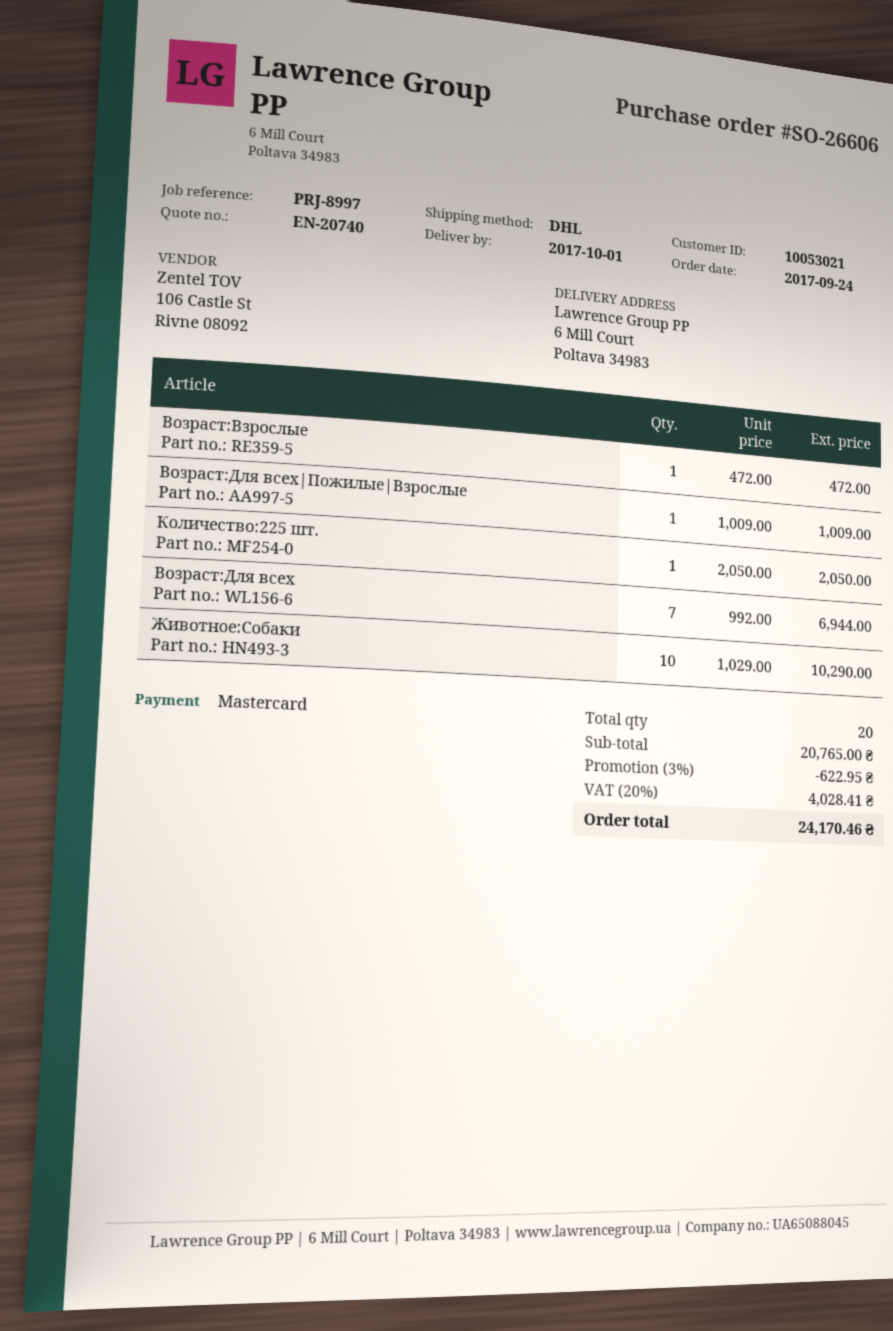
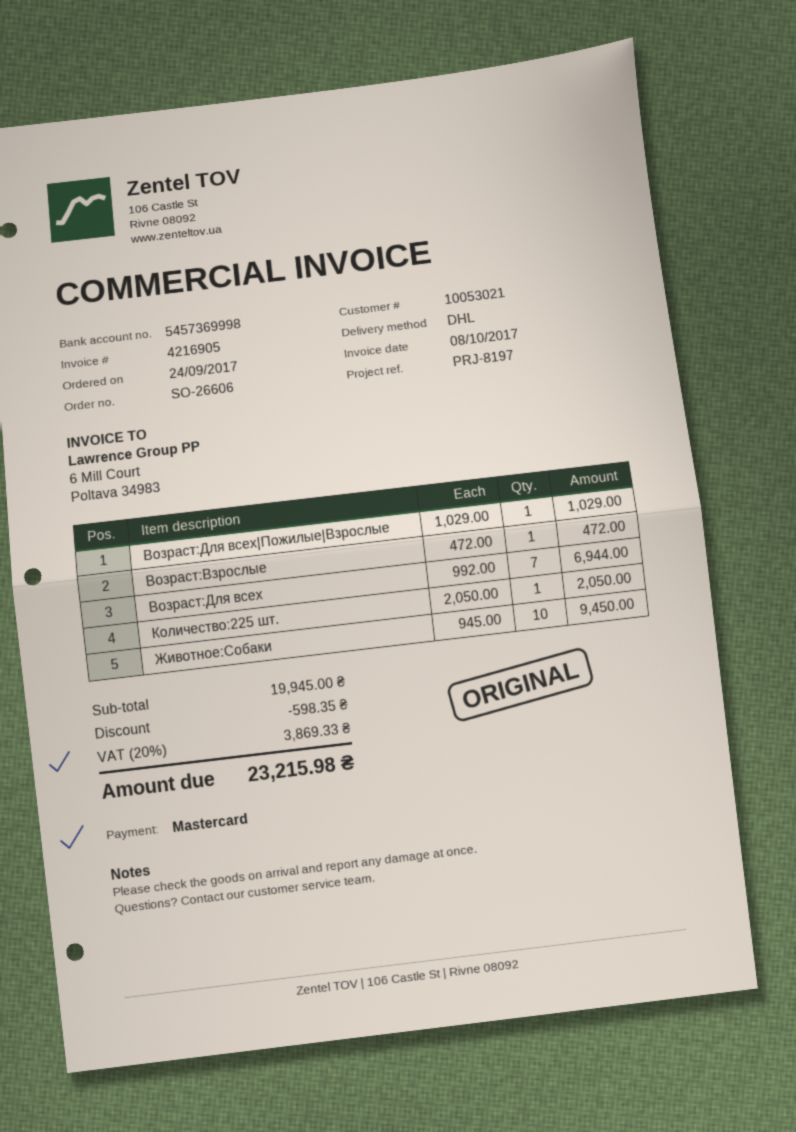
reference: PRJ-8997 -> PRJ-8197
Возраст:Для всех|Пожилые|Взрослые: 1 x 1009.00 = 1009.00 -> 1 x 1029.00 = 1029.00
Животное:Собаки: 10 x 1029.00 = 10290.00 -> 10 x 945.00 = 9450.00
subtotal: 20765.00 -> 19945.00
discount: 622.95 -> 598.35
tax: 20% = 4028.41 -> 20% = 3869.33
total: 24170.46 -> 23215.98

